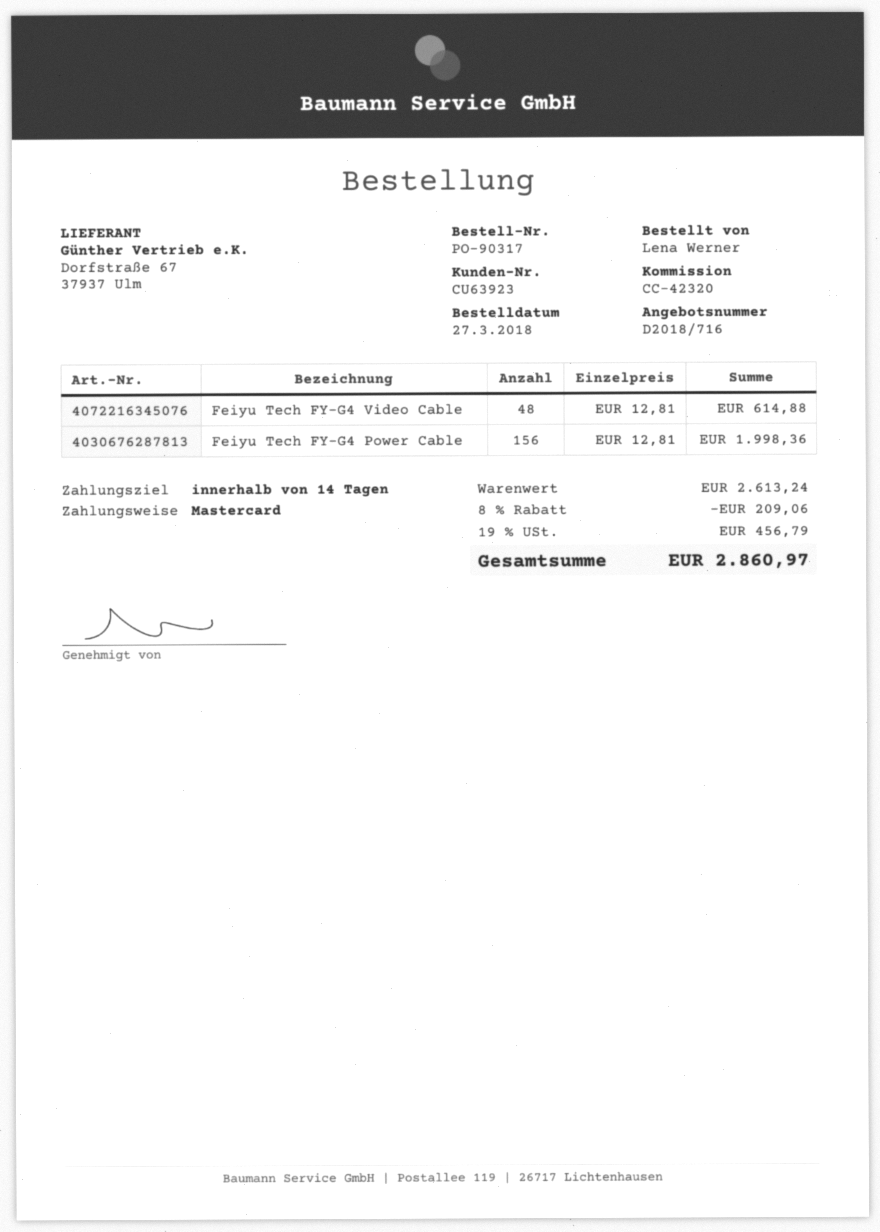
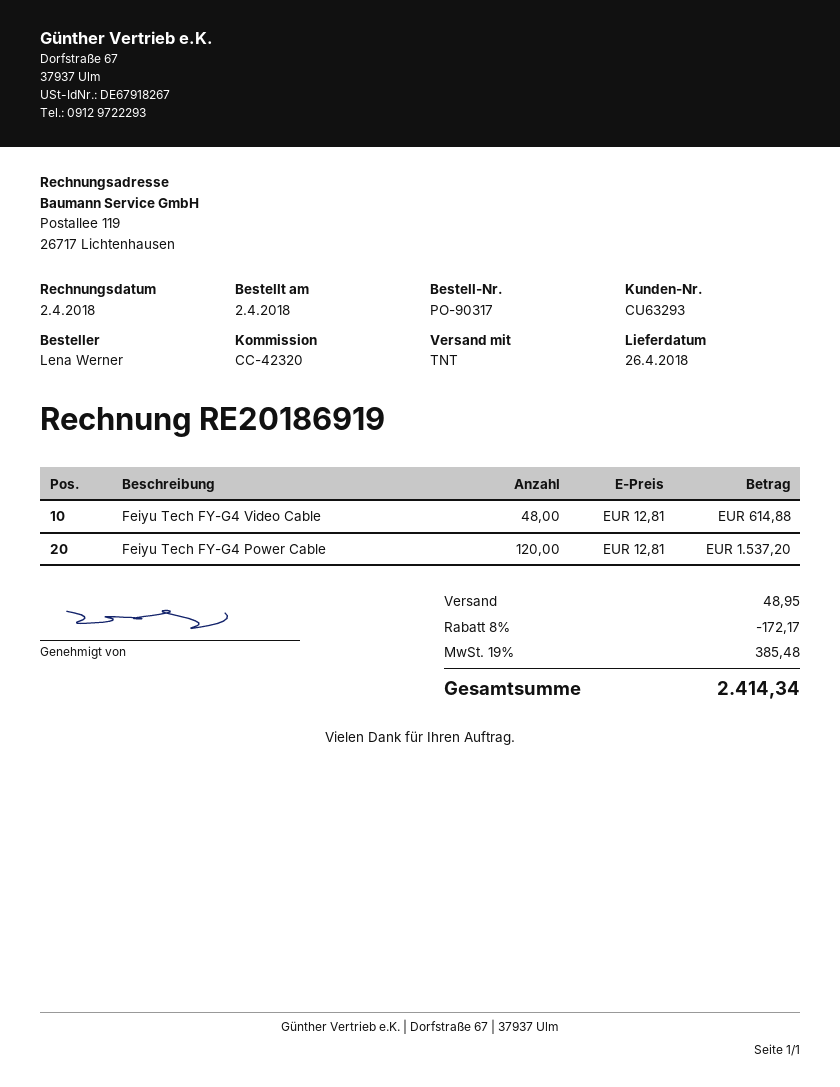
order date: 2018-03-27 -> 2018-04-02
customer number: CU63923 -> CU63293
Feiyu Tech FY-G4 Power Cable: 156 x 12.81 = 1998.36 -> 120 x 12.81 = 1537.20
discount: 8% = 209.06 -> 8% = 172.17
shipping: none -> 48.95
tax: 19% = 456.79 -> 19% = 385.48
total: 2860.97 -> 2414.34

